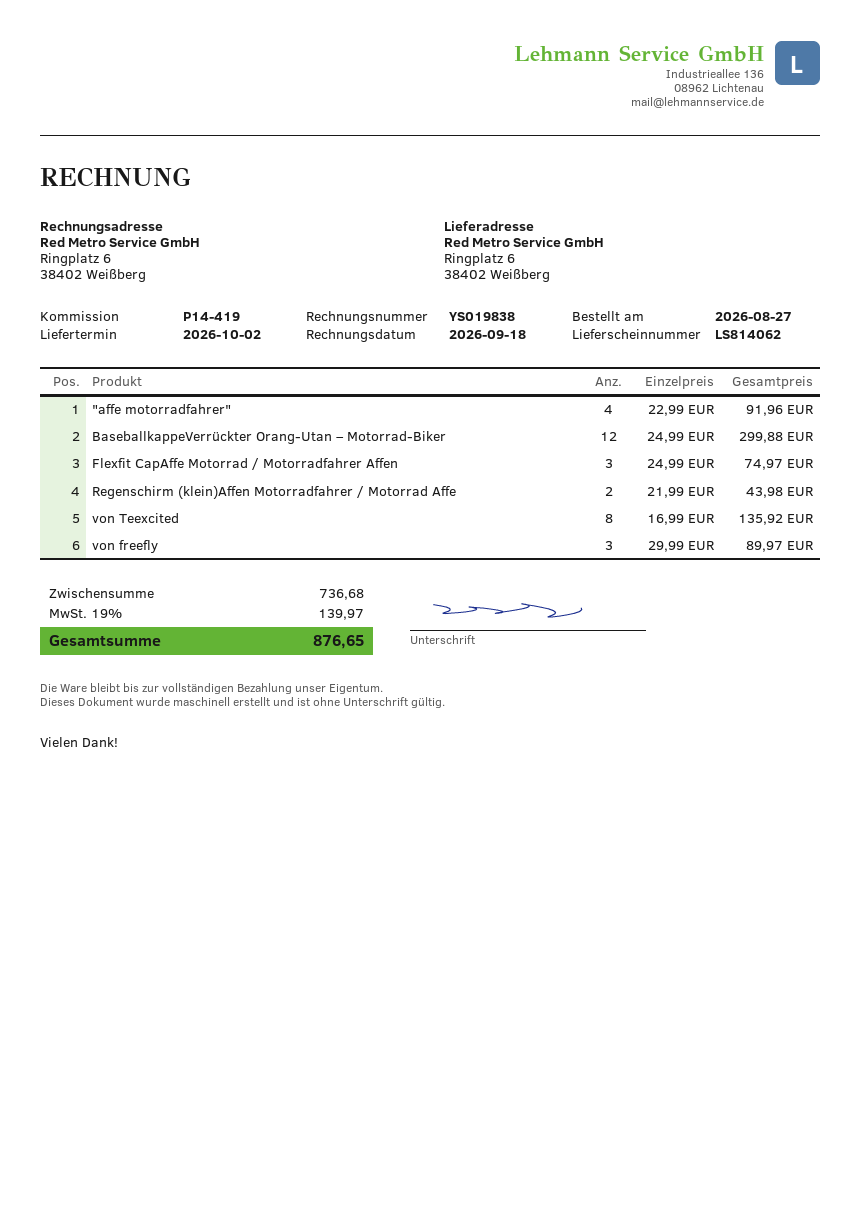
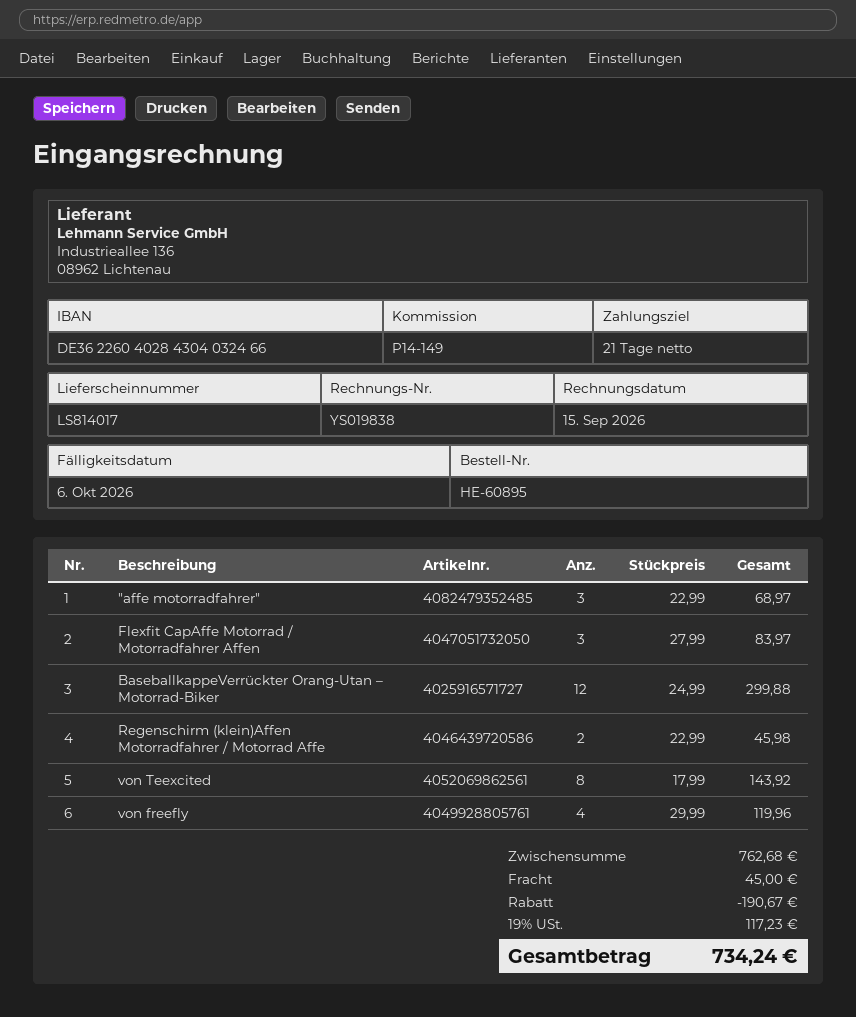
delivery note number: LS814062 -> LS814017
invoice date: 2026-09-18 -> 2026-09-15
reference: P14-419 -> P14-149
"affe motorradfahrer": 4 x 22.99 = 91.96 -> 3 x 22.99 = 68.97
Flexfit CapAffe Motorrad / Motorradfahrer Affen: 3 x 24.99 = 74.97 -> 3 x 27.99 = 83.97
Regenschirm (klein)Affen Motorradfahrer / Motorrad Affe: 2 x 21.99 = 43.98 -> 2 x 22.99 = 45.98
von Teexcited: 8 x 16.99 = 135.92 -> 8 x 17.99 = 143.92
von freefly: 3 x 29.99 = 89.97 -> 4 x 29.99 = 119.96
subtotal: 736.68 -> 762.68
discount: none -> 190.67
shipping: none -> 45.00
tax: 19% = 139.97 -> 19% = 117.23
total: 876.65 -> 734.24

